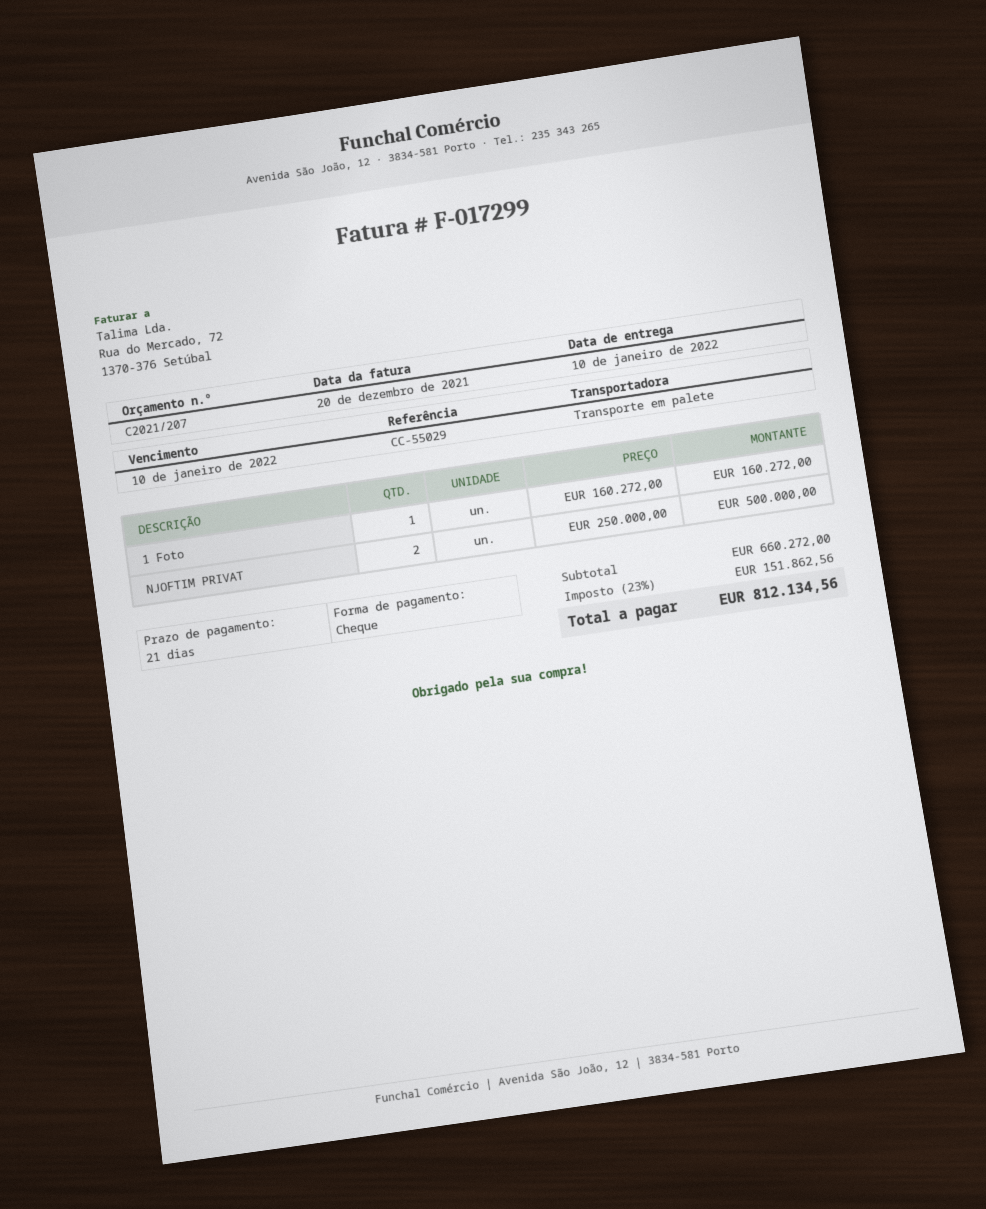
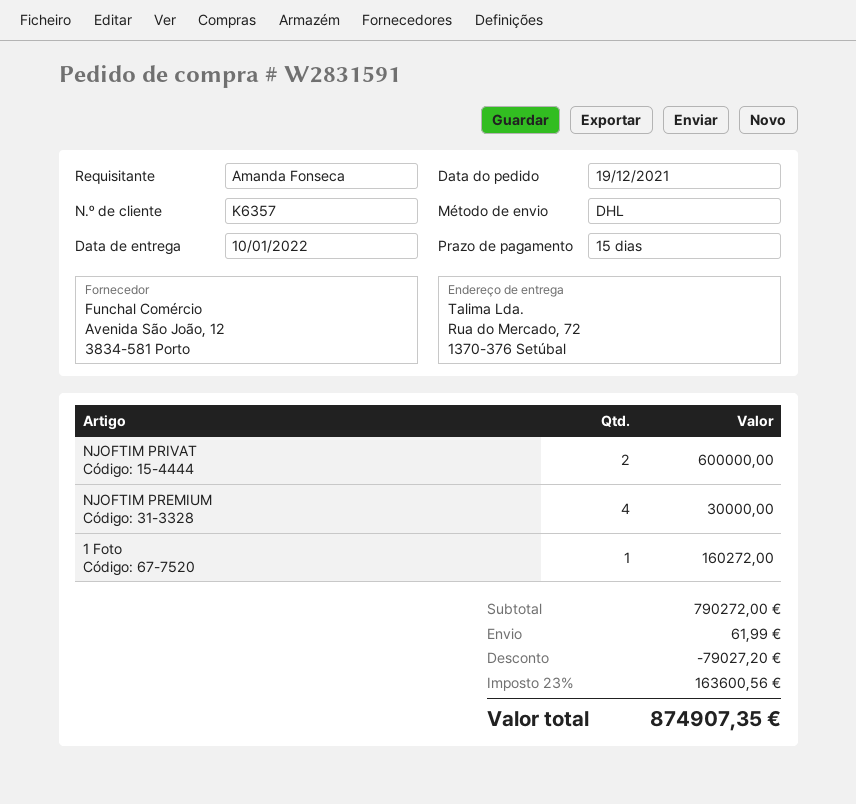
payment terms: 21 days -> 15 days
shipping method: pallet freight -> DHL
NJOFTIM PRIVAT: 2 for 500000.00 -> 2 for 600000.00
NJOFTIM PREMIUM: none -> 4 for 30000.00
subtotal: 660272.00 -> 790272.00
discount: none -> 79027.20
shipping: none -> 61.99
tax: 23% = 151862.56 -> 23% = 163600.56
total: 812134.56 -> 874907.35

